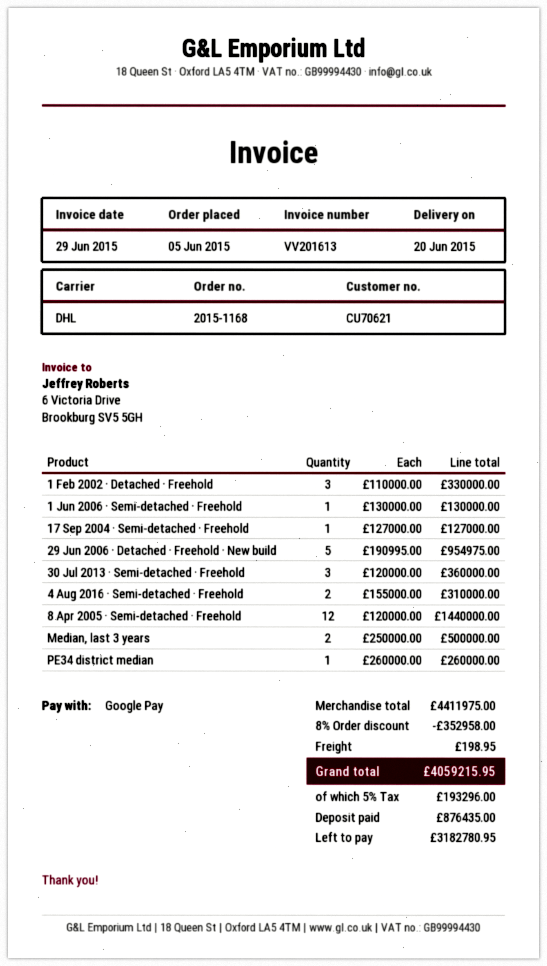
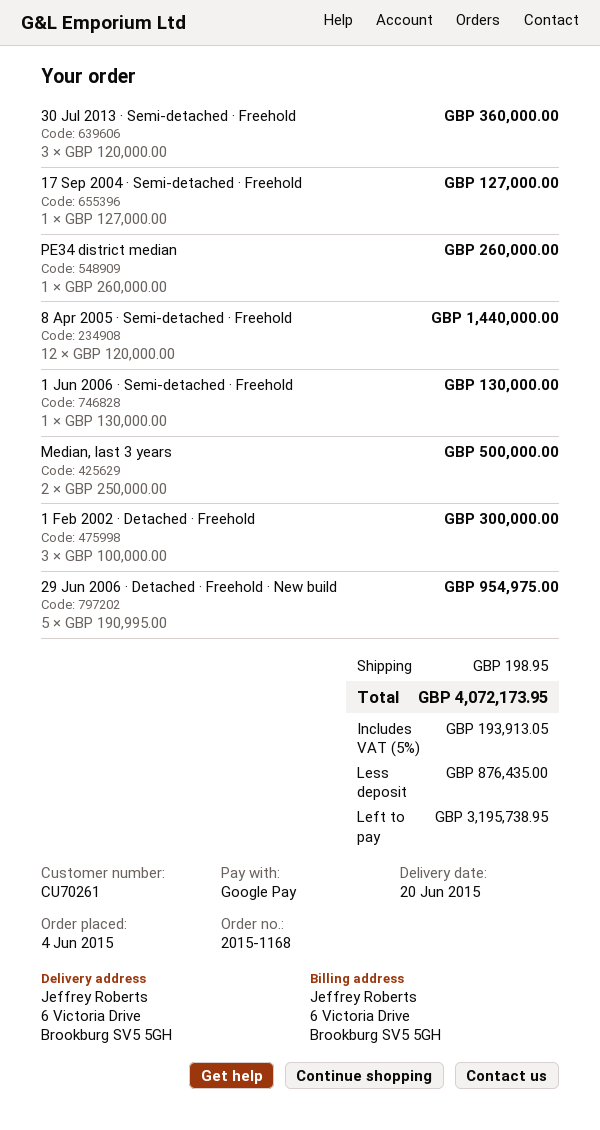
order date: 2015-06-05 -> 2015-06-04
customer number: CU70621 -> CU70261
1 Feb 2002 · Detached · Freehold: 3 x 110000.00 = 330000.00 -> 3 x 100000.00 = 300000.00
4 Aug 2016 · Semi-detached · Freehold: 2 x 155000.00 = 310000.00 -> none
discount: 8% = 352958.00 -> none
tax: 5% = 193296.00 -> 5% = 193913.05
total: 4059215.95 -> 4072173.95
balance: 3182780.95 -> 3195738.95

